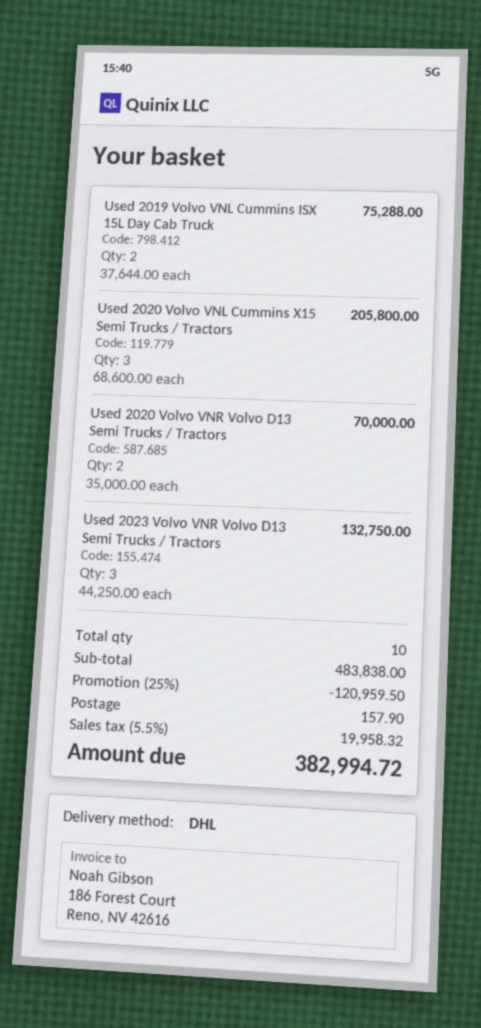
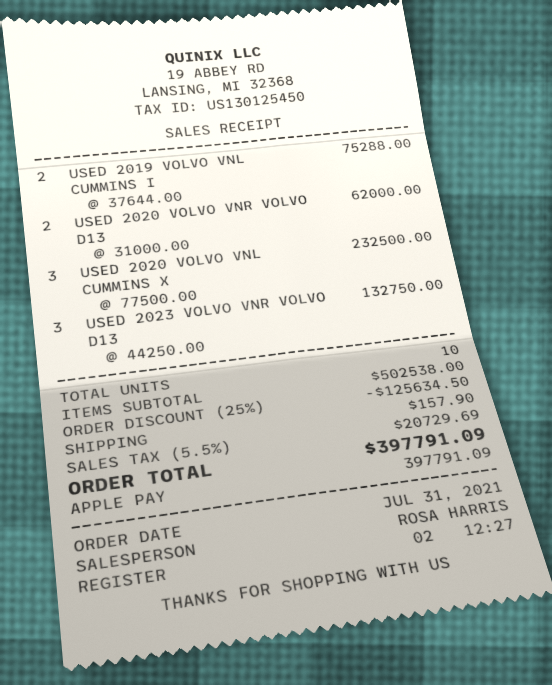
Used 2020 Volvo VNL Cummins X15 Semi Trucks / Tractors: 3 x 68600.00 = 205800.00 -> 3 x 77500.00 = 232500.00
Used 2020 Volvo VNR Volvo D13 Semi Trucks / Tractors: 2 x 35000.00 = 70000.00 -> 2 x 31000.00 = 62000.00
subtotal: 483838.00 -> 502538.00
discount: 25% = 120959.50 -> 25% = 125634.50
tax: 5.5% = 19958.32 -> 5.5% = 20729.69
total: 382994.72 -> 397791.09

